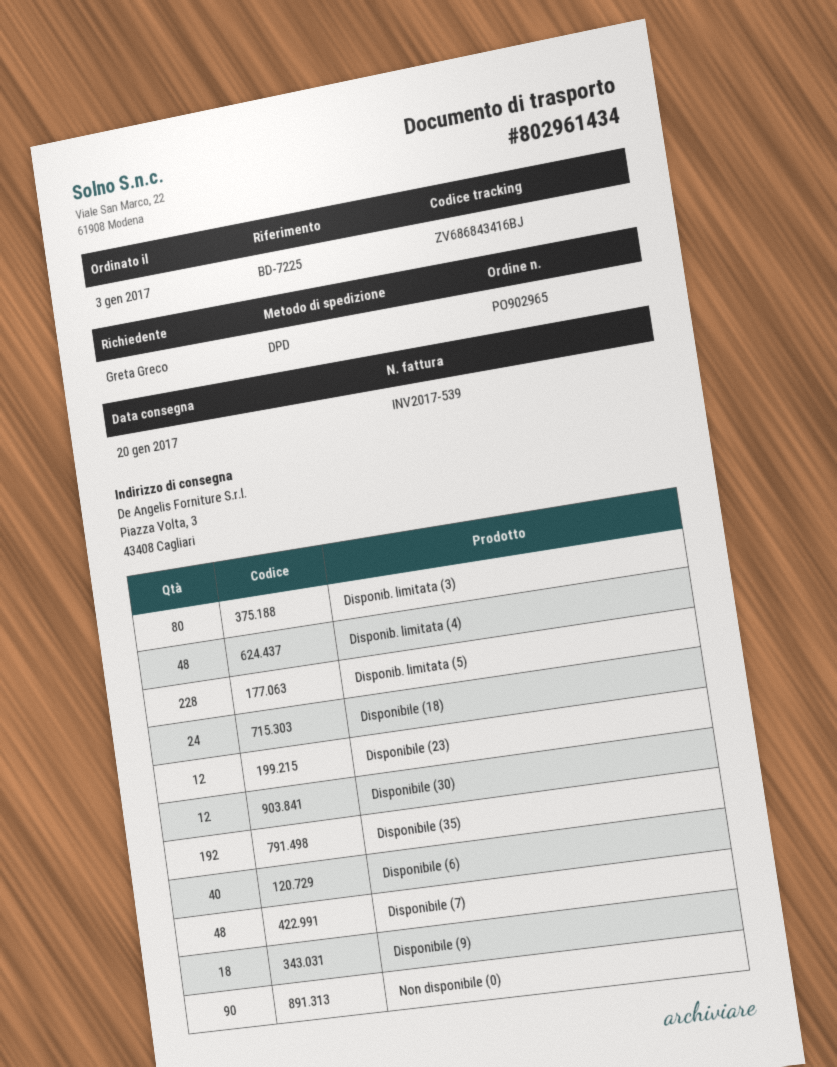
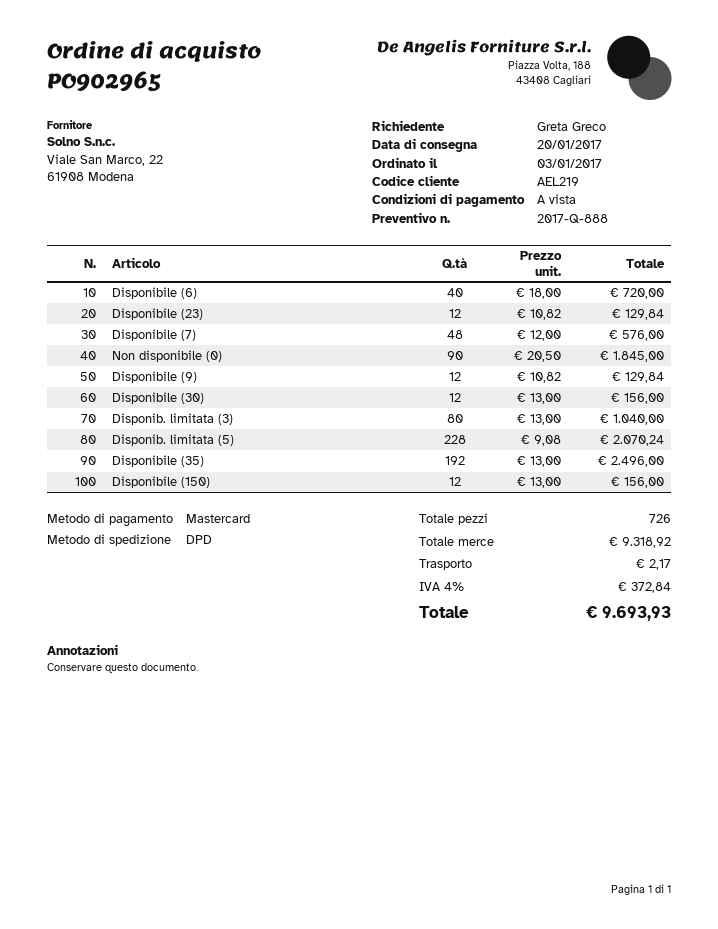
Disponib. limitata (4): 48 -> none
Disponibile (18): 24 -> none
Disponibile (9): 18 -> 12
Disponibile (150): none -> 12

